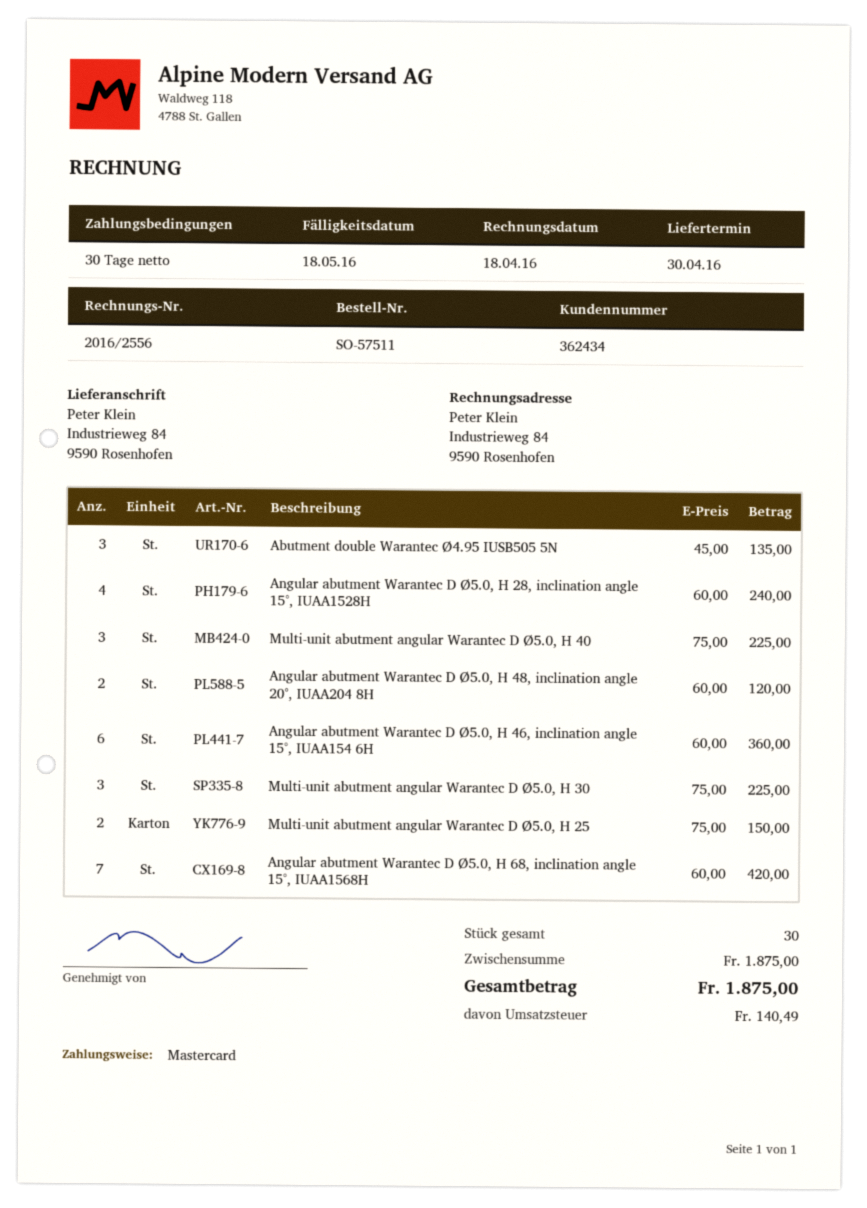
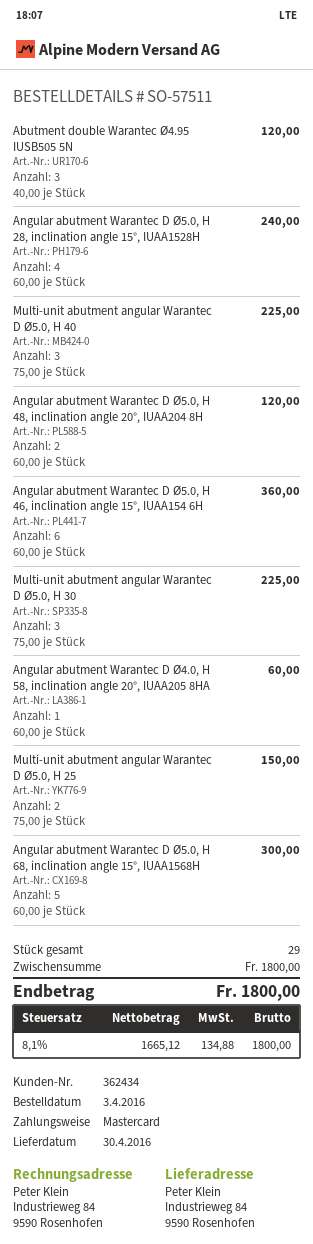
Abutment double Warantec Ø4.95 IUSB505 5N: 3 x 45.00 = 135.00 -> 3 x 40.00 = 120.00
Angular abutment Warantec D Ø5.0, H 68, inclination angle 15°, IUAA1568H: 7 x 60.00 = 420.00 -> 5 x 60.00 = 300.00
Angular abutment Warantec D Ø4.0, H 58, inclination angle 20°, IUAA205 8HA: none -> 1 x 60.00 = 60.00
total quantity: 30 -> 29
subtotal: 1875.00 -> 1800.00
tax: 140.49 -> 134.88
total: 1875.00 -> 1800.00

